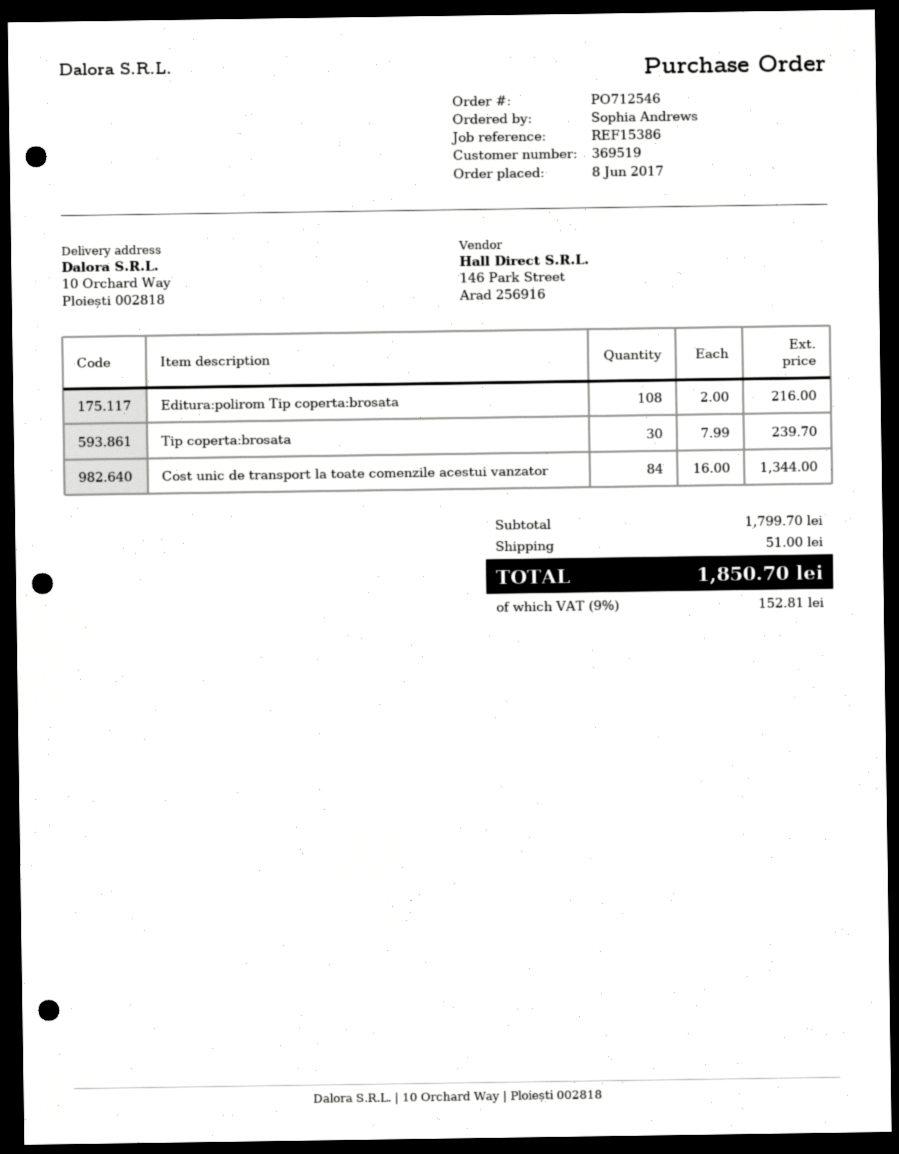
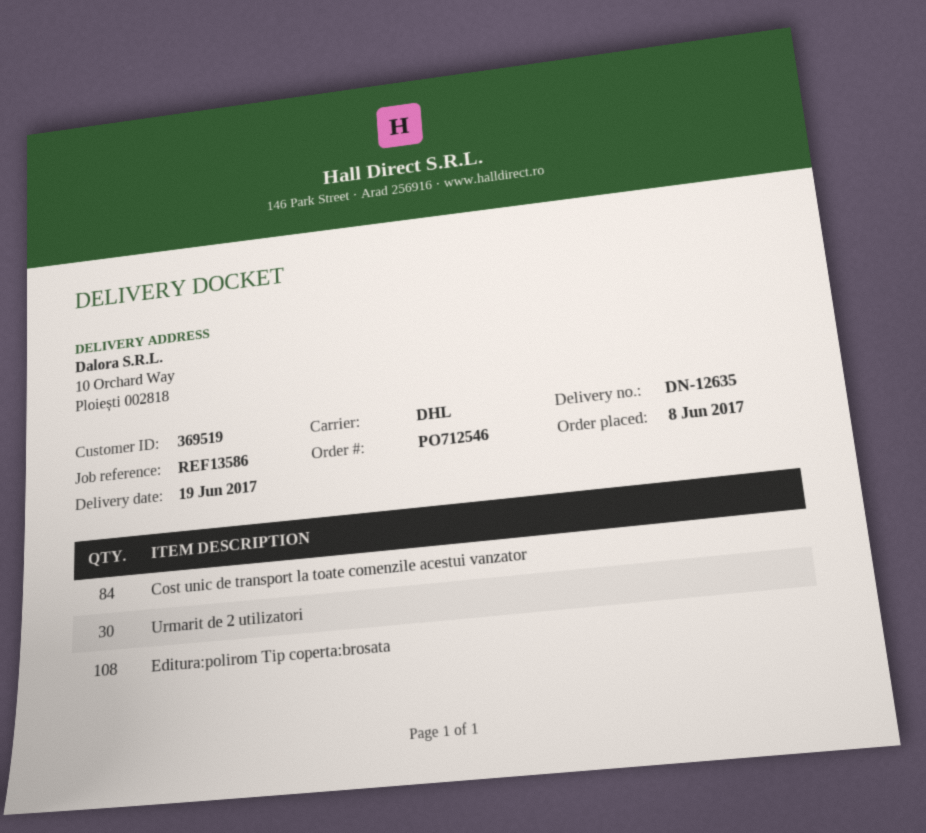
reference: REF15386 -> REF13586
Tip coperta:brosata: 30 -> none
Urmarit de 2 utilizatori: none -> 30

